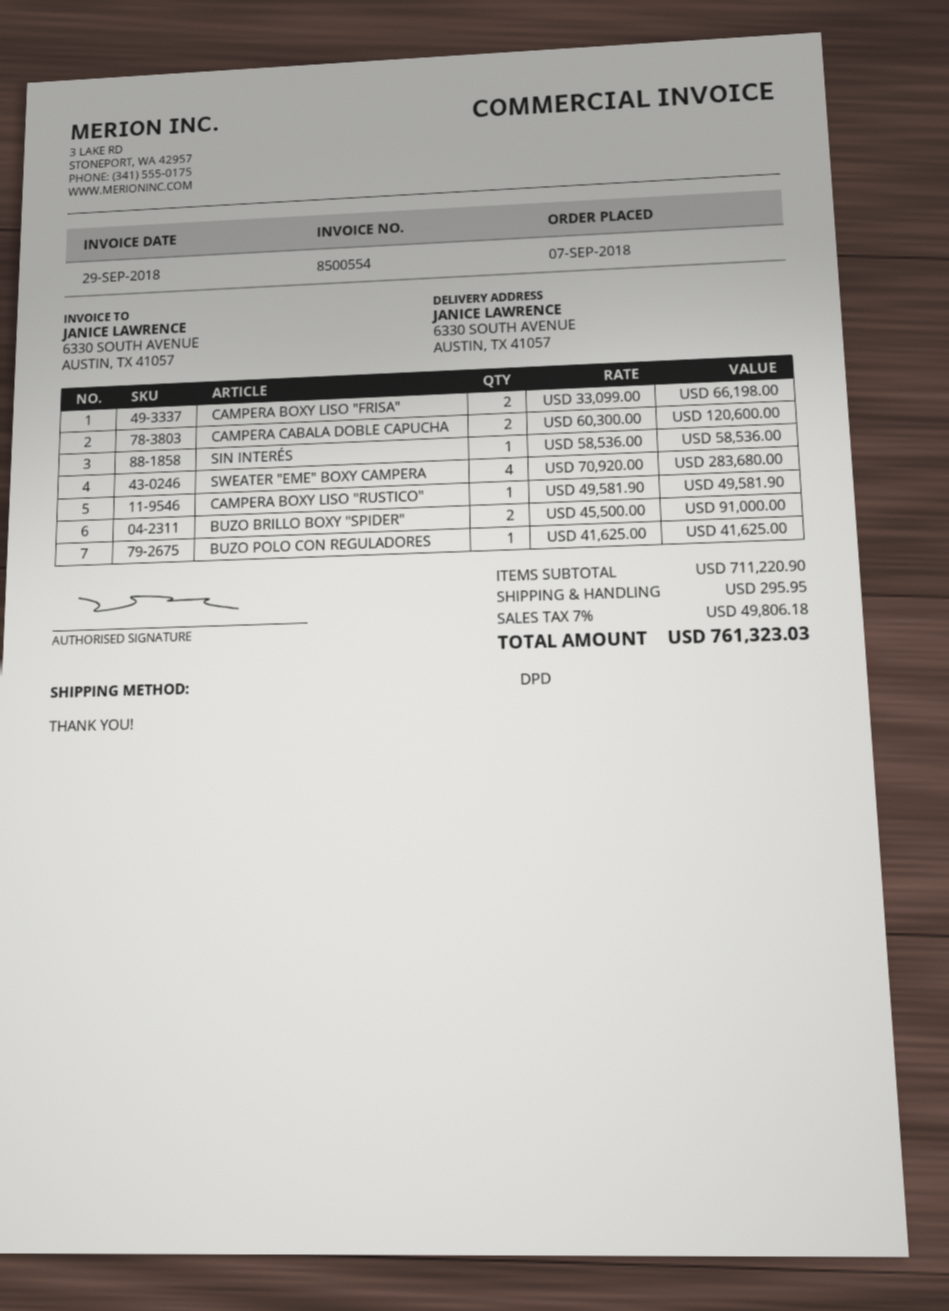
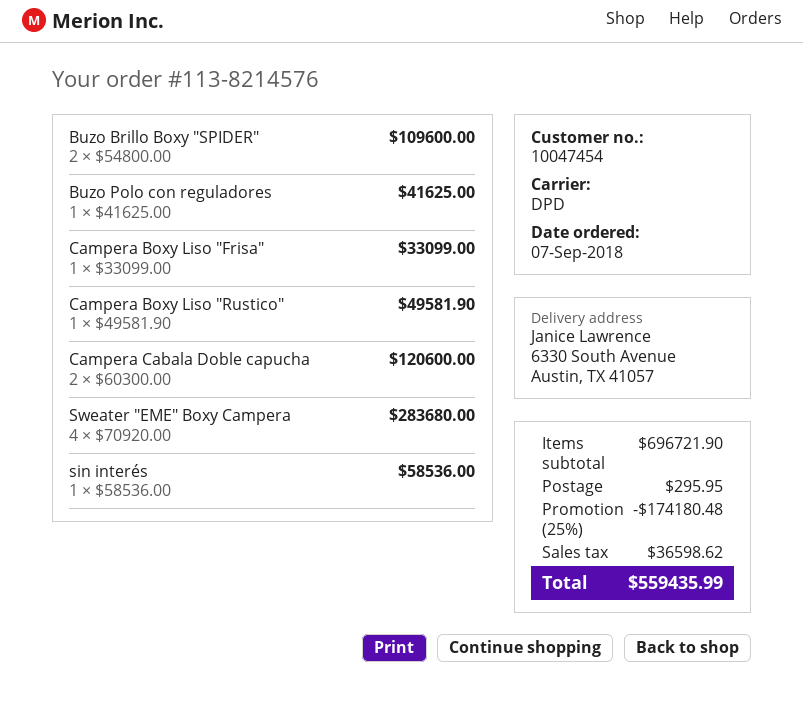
CAMPERA BOXY LISO "FRISA": 2 x 33099.00 = 66198.00 -> 1 x 33099.00 = 33099.00
BUZO BRILLO BOXY "SPIDER": 2 x 45500.00 = 91000.00 -> 2 x 54800.00 = 109600.00
subtotal: 711220.90 -> 696721.90
discount: none -> 25% = 174180.48
tax: 49806.18 -> 36598.62
total: 761323.03 -> 559435.99

